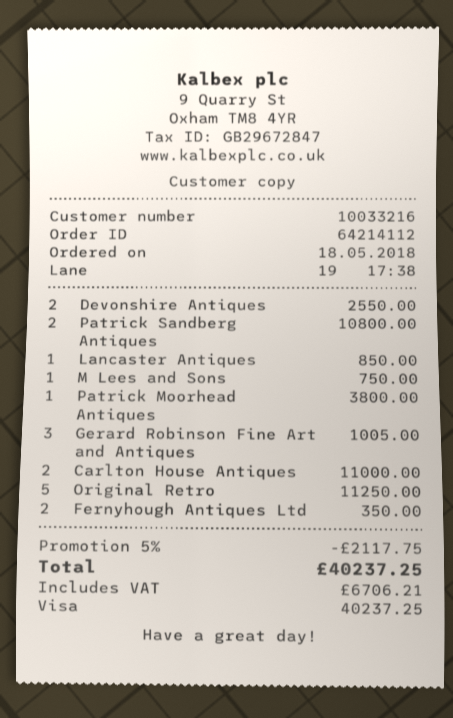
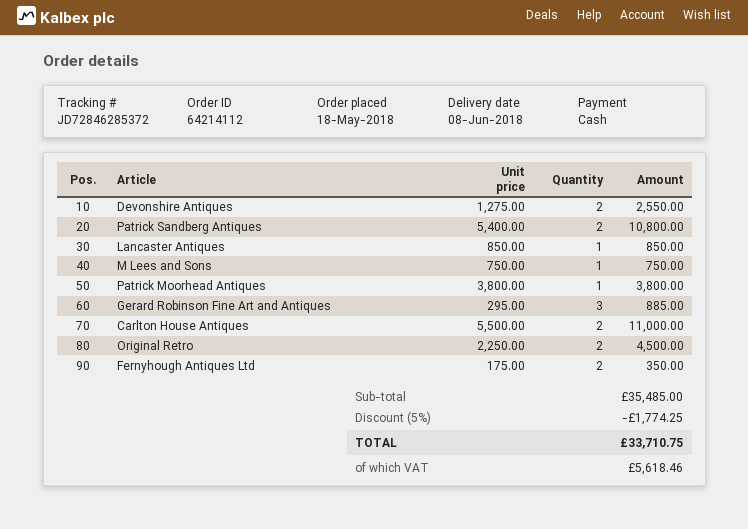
payment method: Visa -> cash
Gerard Robinson Fine Art and Antiques: 3 for 1005.00 -> 3 for 885.00
Original Retro: 5 for 11250.00 -> 2 for 4500.00
discount: 5% = 2117.75 -> 5% = 1774.25
tax: 6706.21 -> 5618.46
total: 40237.25 -> 33710.75

